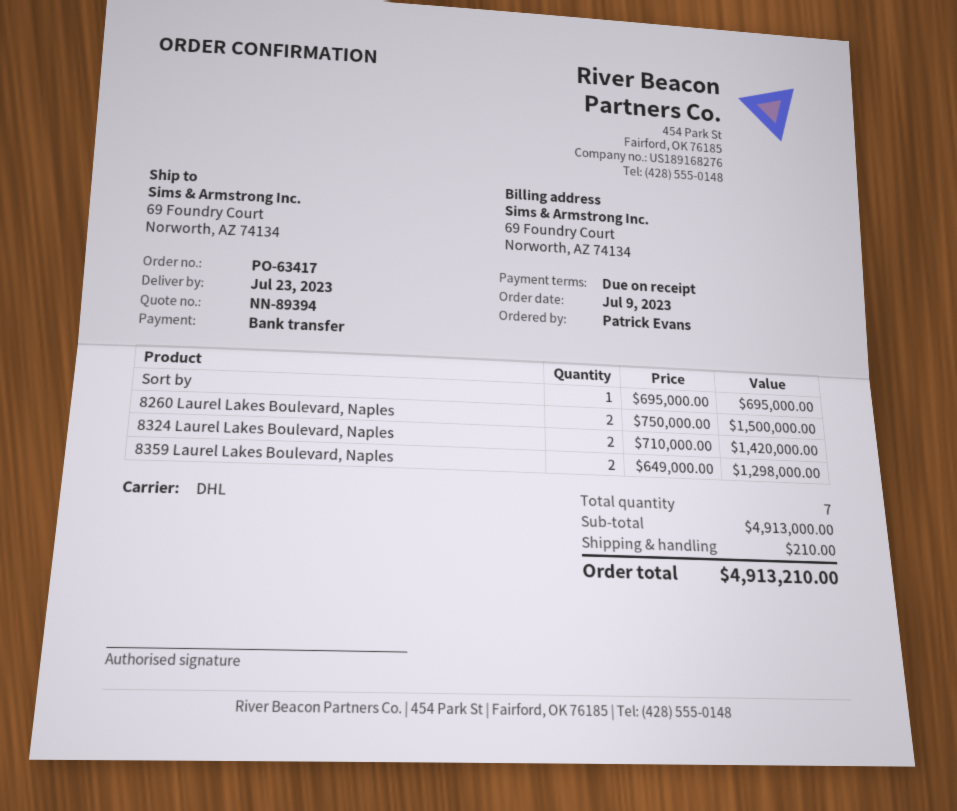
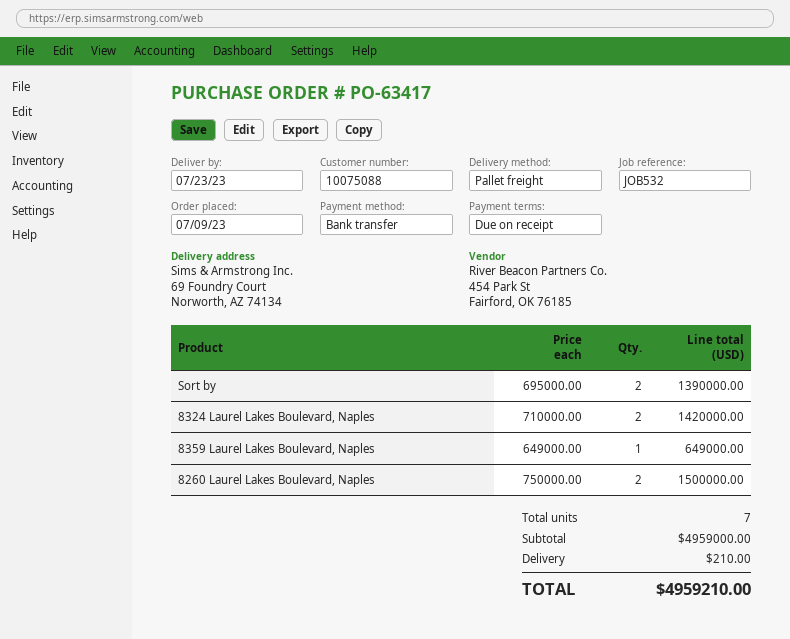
shipping method: DHL -> pallet freight
Sort by: 1 x 695000.00 = 695000.00 -> 2 x 695000.00 = 1390000.00
8359 Laurel Lakes Boulevard, Naples: 2 x 649000.00 = 1298000.00 -> 1 x 649000.00 = 649000.00
subtotal: 4913000.00 -> 4959000.00
total: 4913210.00 -> 4959210.00

